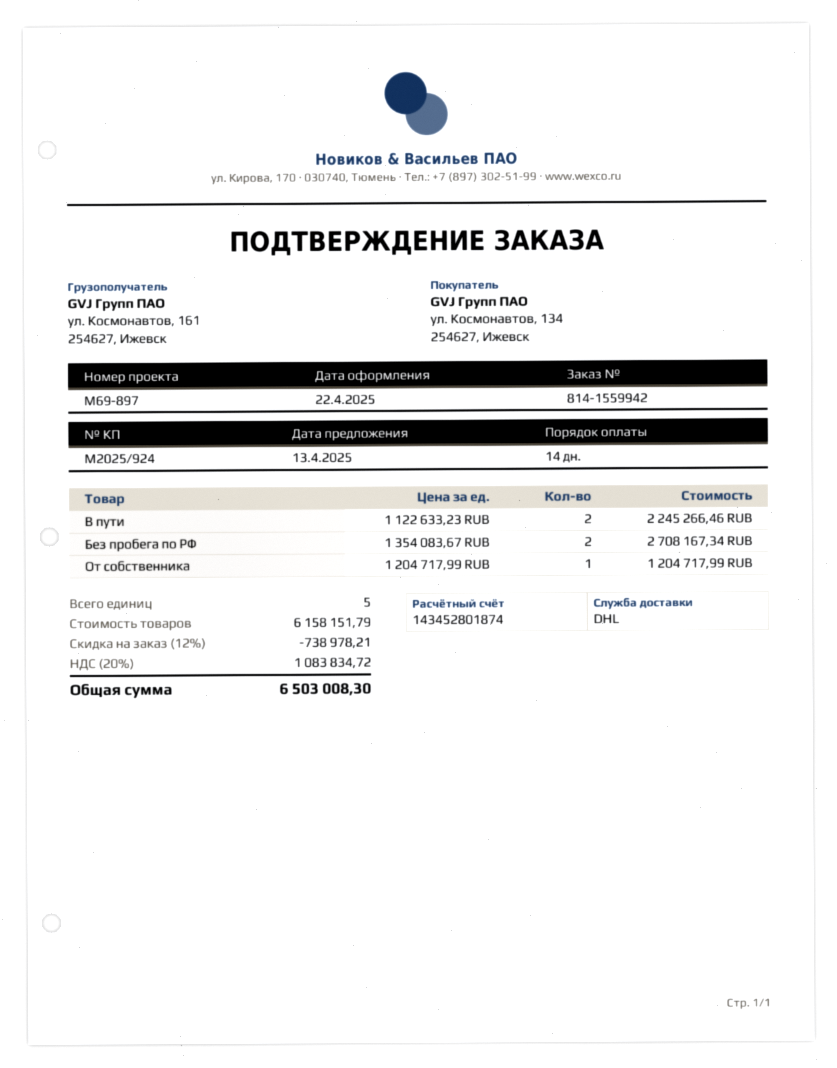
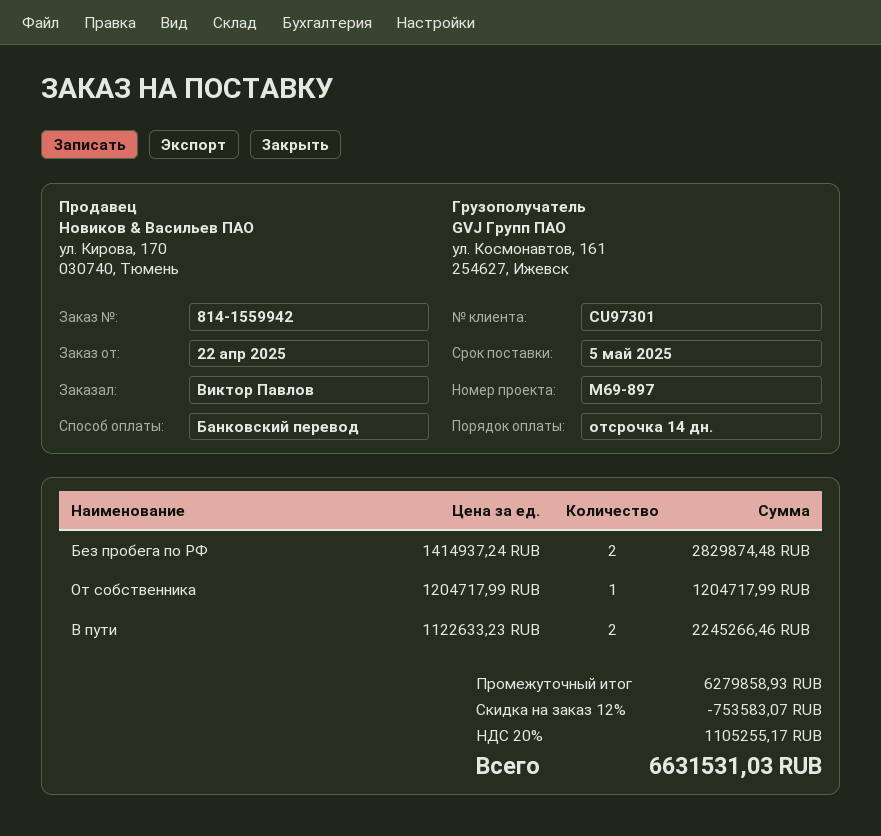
Без пробега по РФ: 2 x 1354083.67 = 2708167.34 -> 2 x 1414937.24 = 2829874.48
subtotal: 6158151.79 -> 6279858.93
discount: 12% = 738978.21 -> 12% = 753583.07
tax: 20% = 1083834.72 -> 20% = 1105255.17
total: 6503008.30 -> 6631531.03

